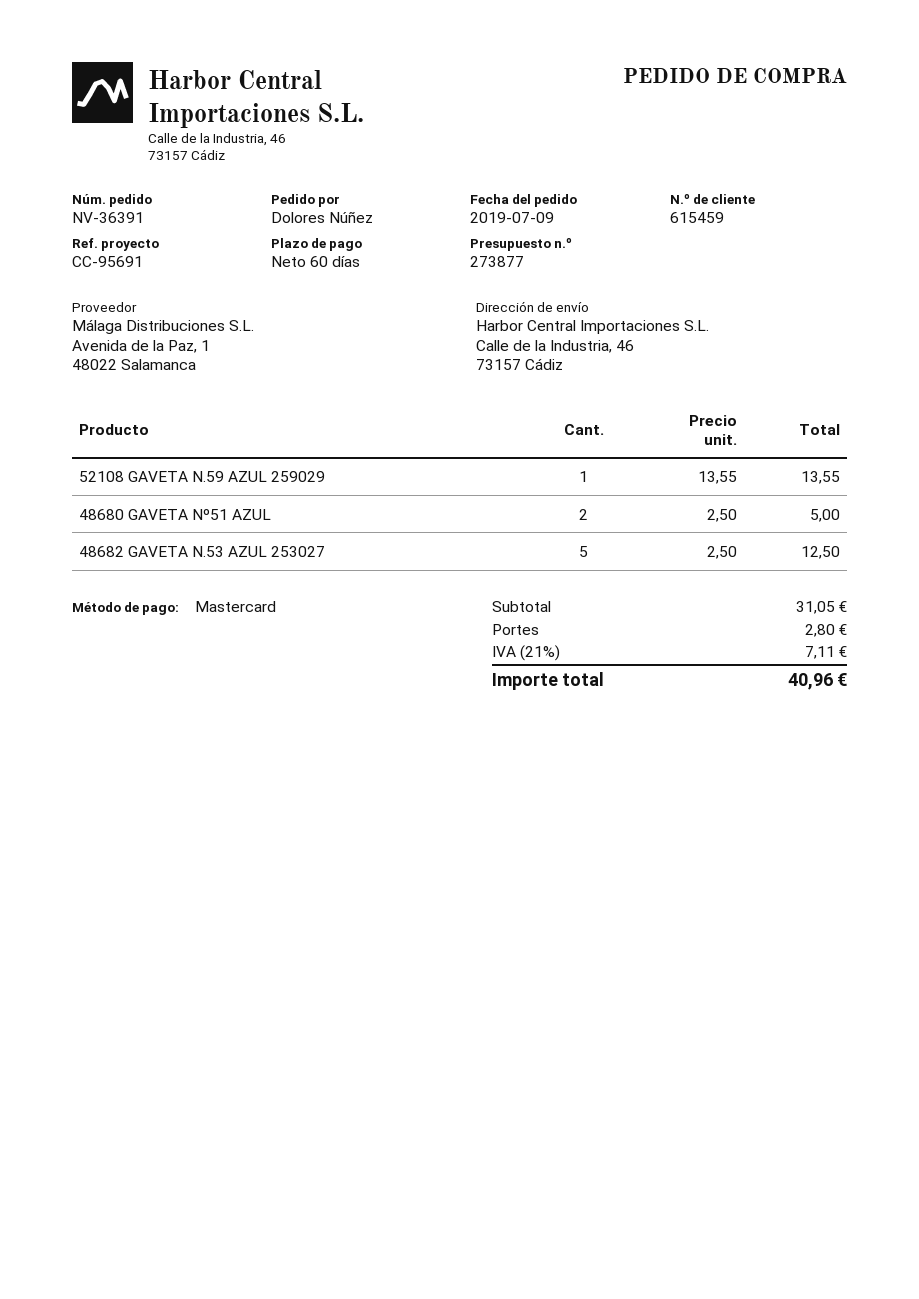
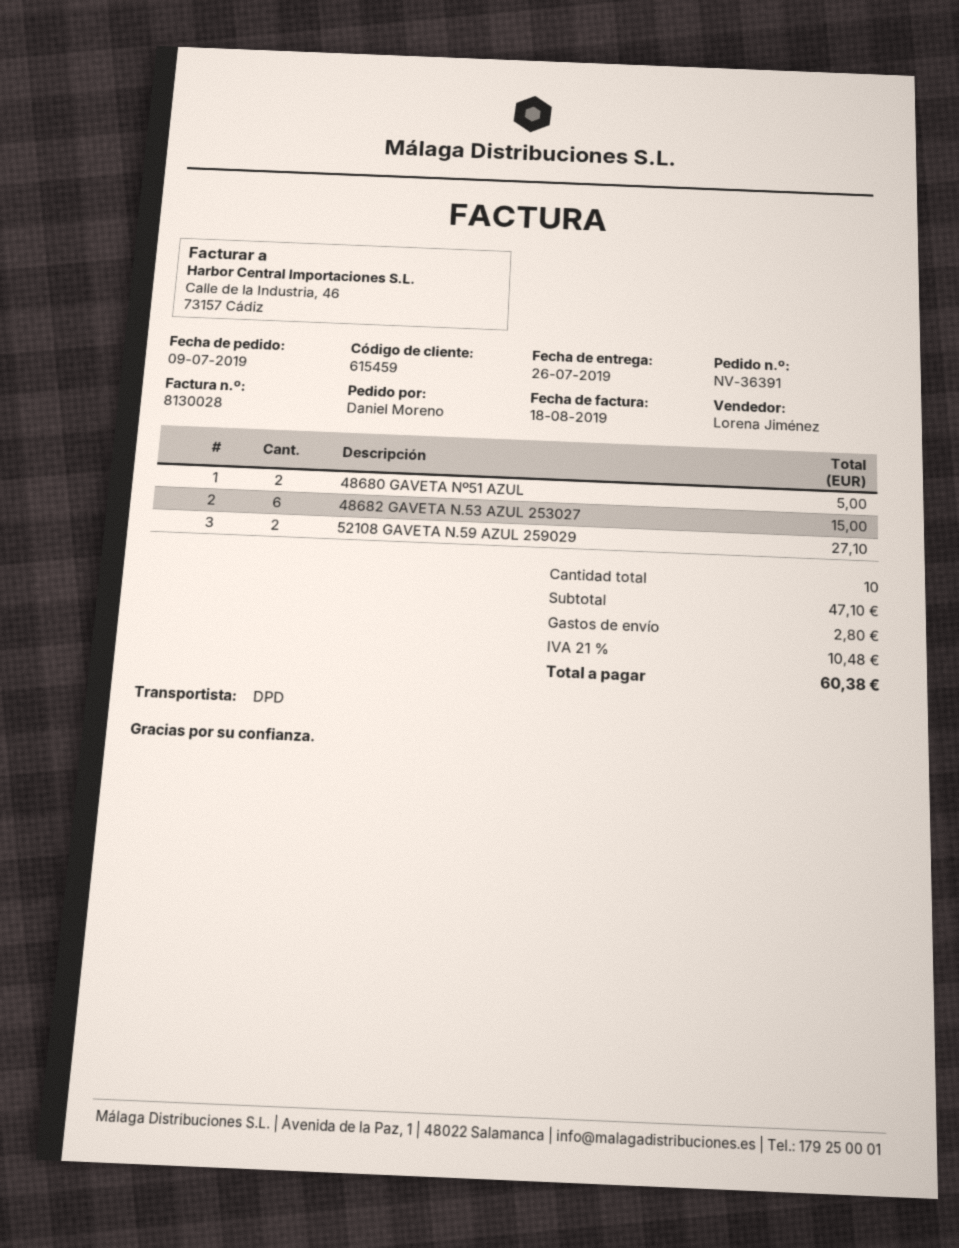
ordered by: Dolores Núñez -> Daniel Moreno
52108 GAVETA N.59 AZUL 259029: 1 for 13.55 -> 2 for 27.10
48682 GAVETA N.53 AZUL 253027: 5 for 12.50 -> 6 for 15.00
subtotal: 31.05 -> 47.10
tax: 21% = 7.11 -> 21% = 10.48
total: 40.96 -> 60.38

